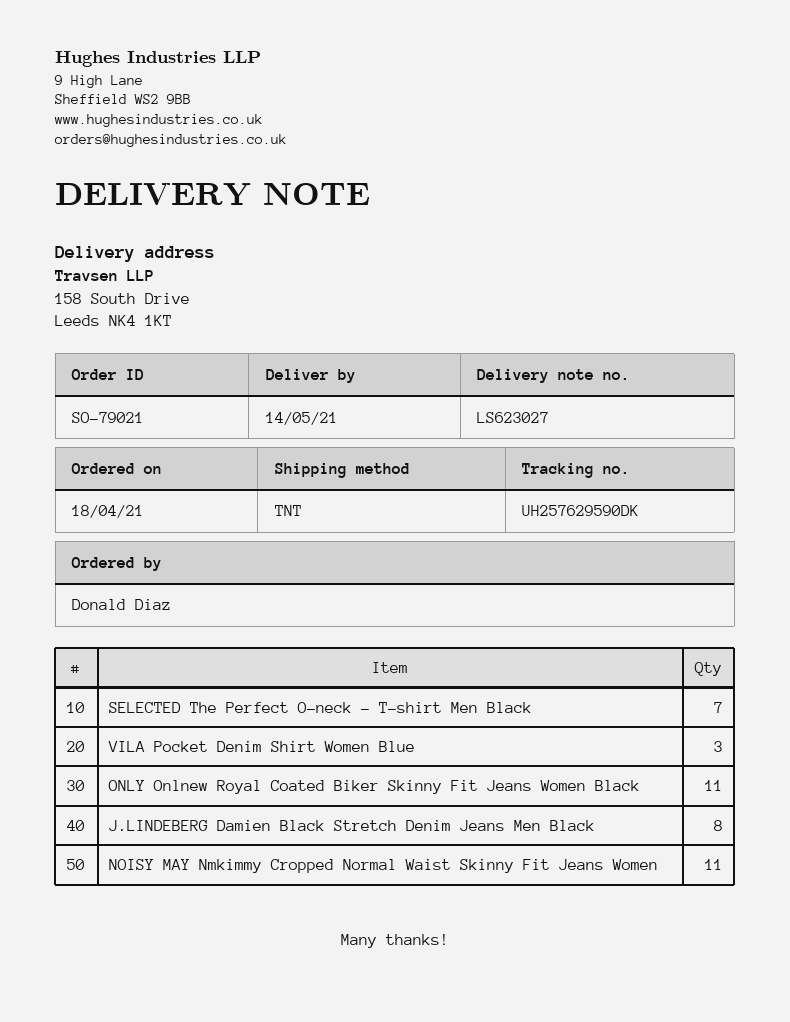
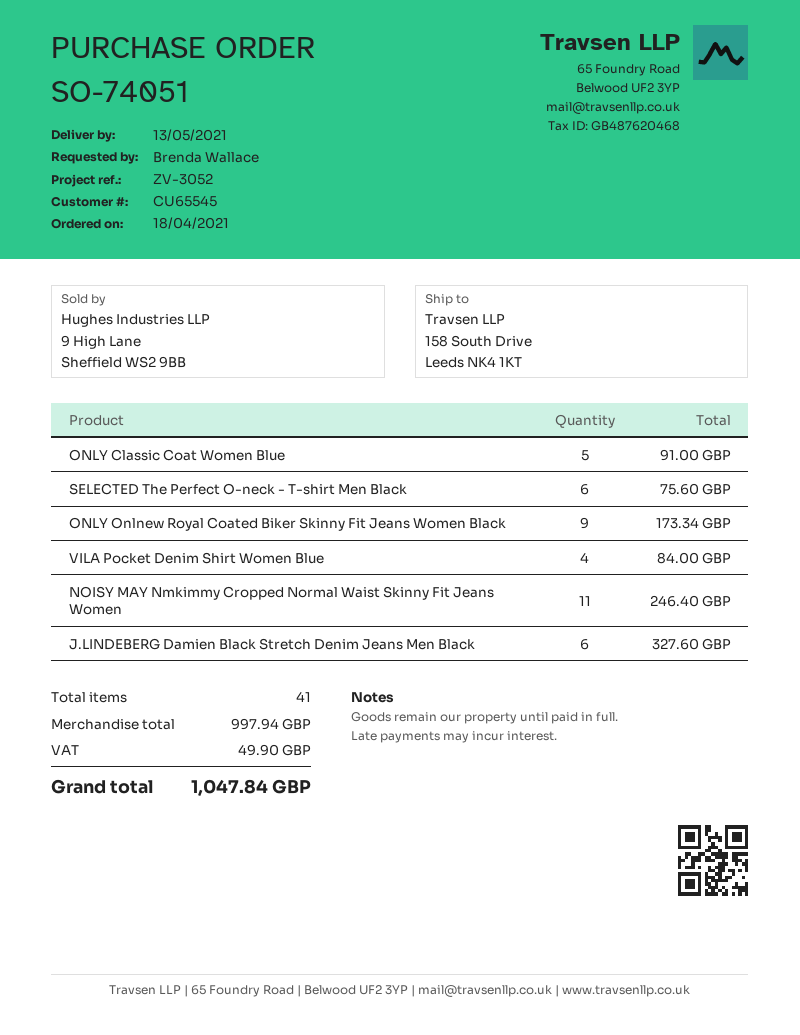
order number: SO-79021 -> SO-74051
delivery date: 2021-05-14 -> 2021-05-13
ordered by: Donald Diaz -> Brenda Wallace
SELECTED The Perfect O-neck - T-shirt Men Black: 7 -> 6
VILA Pocket Denim Shirt Women Blue: 3 -> 4
ONLY Onlnew Royal Coated Biker Skinny Fit Jeans Women Black: 11 -> 9
J.LINDEBERG Damien Black Stretch Denim Jeans Men Black: 8 -> 6
ONLY Classic Coat Women Blue: none -> 5

